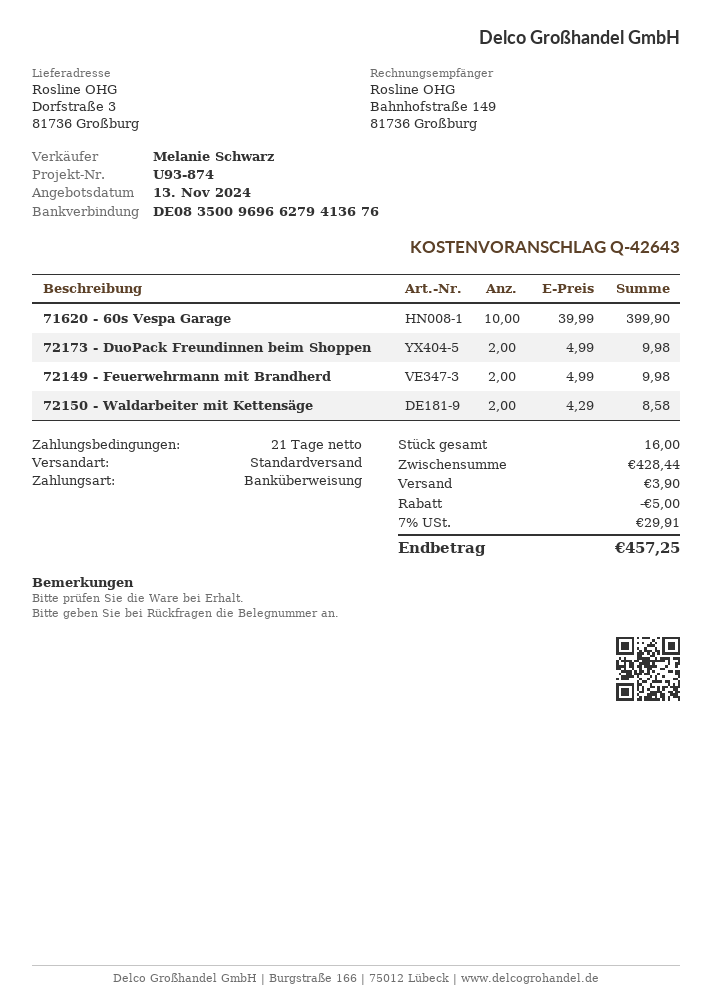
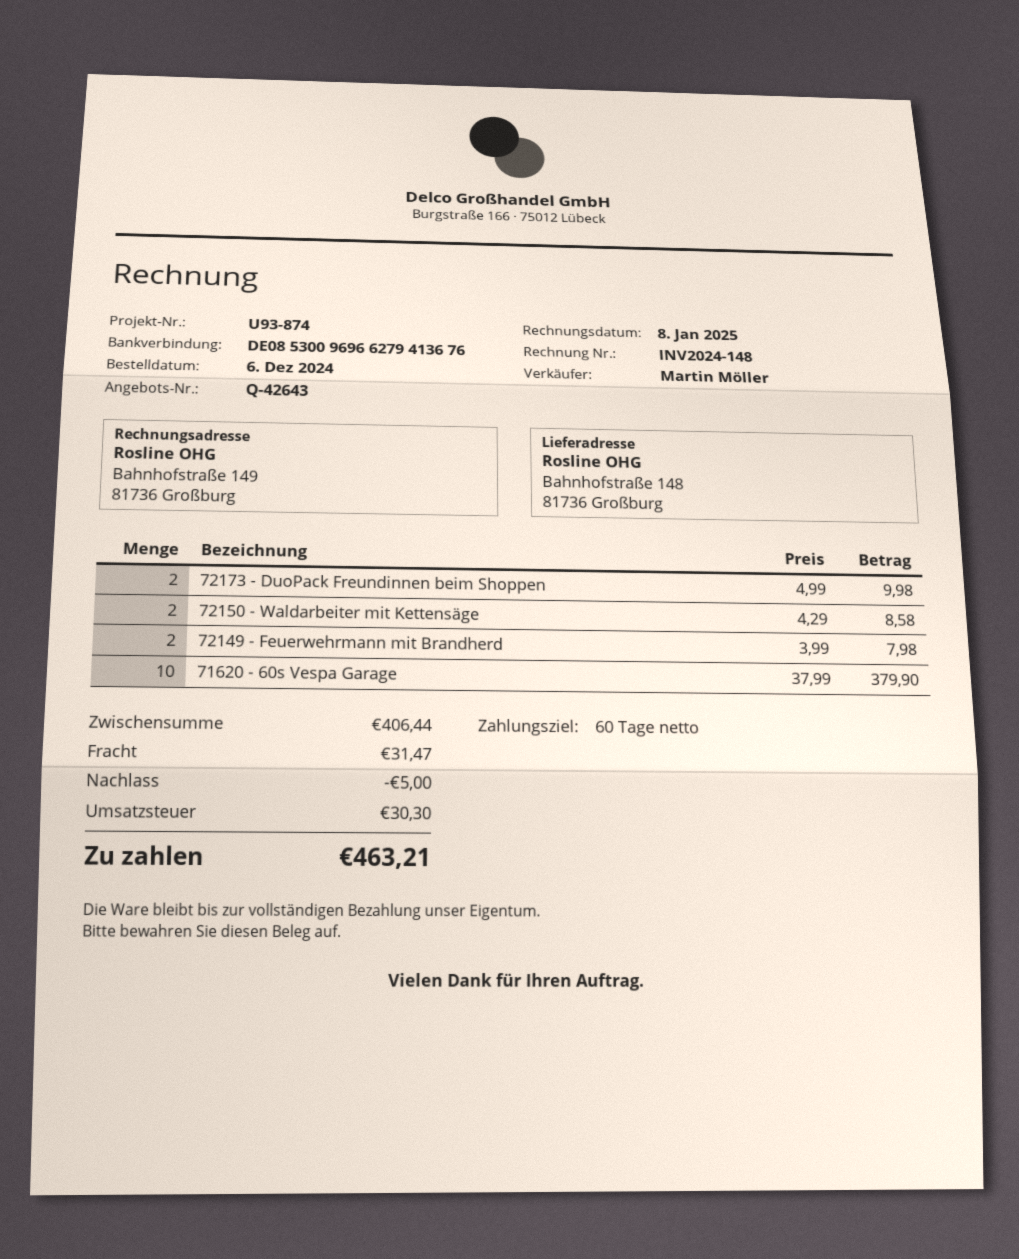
payment terms: 21 days -> 60 days
sales rep: Melanie Schwarz -> Martin Möller
bank account: DE08350096966279413676 -> DE08530096966279413676
ship to: Dorfstraße 3, 81736 Großburg -> Bahnhofstraße 148, 81736 Großburg
71620 - 60s Vespa Garage: 10 x 39.99 = 399.90 -> 10 x 37.99 = 379.90
72149 - Feuerwehrmann mit Brandherd: 2 x 4.99 = 9.98 -> 2 x 3.99 = 7.98
subtotal: 428.44 -> 406.44
shipping: 3.90 -> 31.47
tax: 29.91 -> 30.30
total: 457.25 -> 463.21

